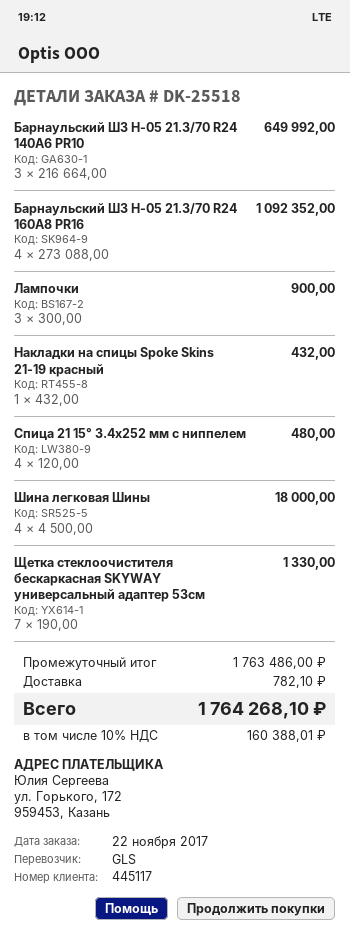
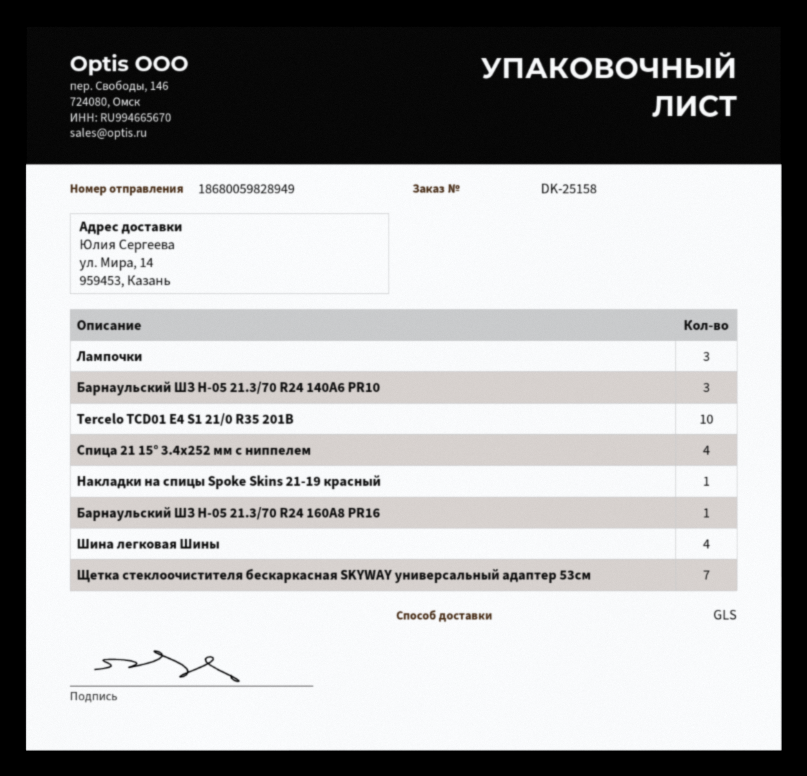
order number: DK-25518 -> DK-25158
Барнаульский ШЗ H-05 21.3/70 R24 160A8 PR16: 4 -> 1
Tercelo TCD01 E4 S1 21/0 R35 201B: none -> 10

